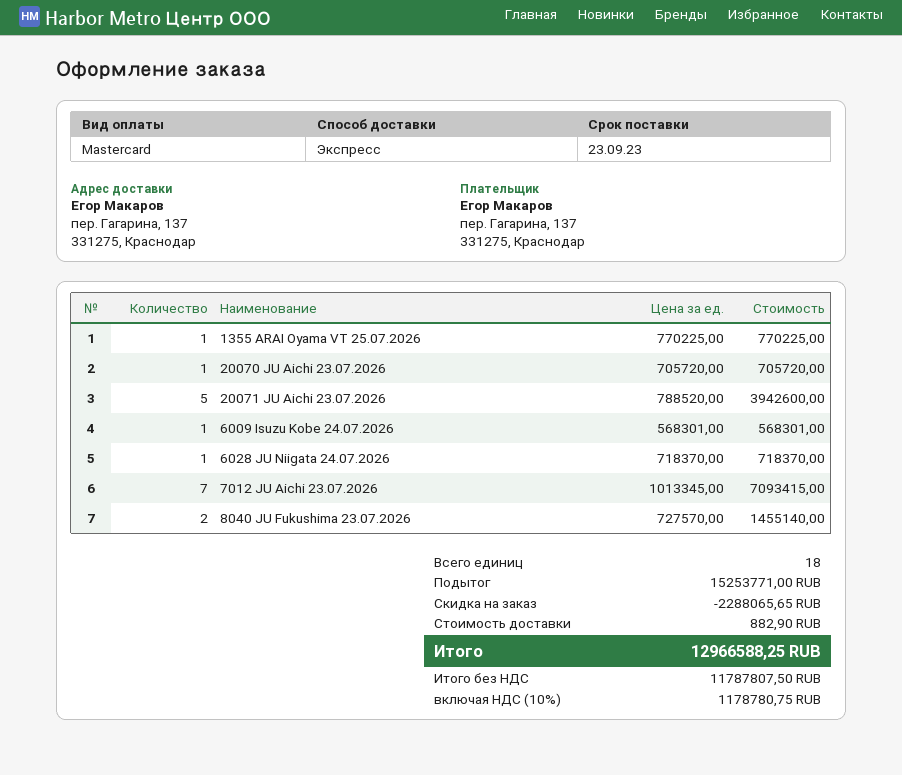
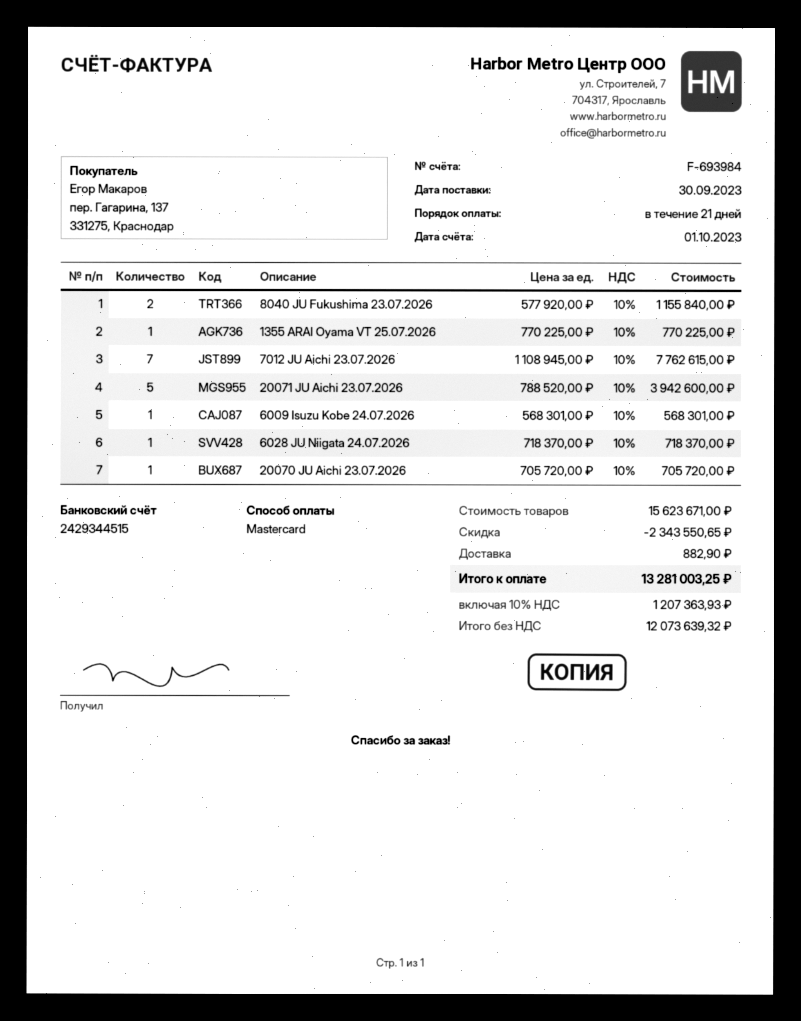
delivery date: 2023-09-23 -> 2023-09-30
7012 JU Aichi 23.07.2026: 7 x 1013345.00 = 7093415.00 -> 7 x 1108945.00 = 7762615.00
8040 JU Fukushima 23.07.2026: 2 x 727570.00 = 1455140.00 -> 2 x 577920.00 = 1155840.00
subtotal: 15253771.00 -> 15623671.00
discount: 2288065.65 -> 2343550.65
net: 11787807.50 -> 12073639.32
tax: 10% = 1178780.75 -> 10% = 1207363.93
total: 12966588.25 -> 13281003.25

